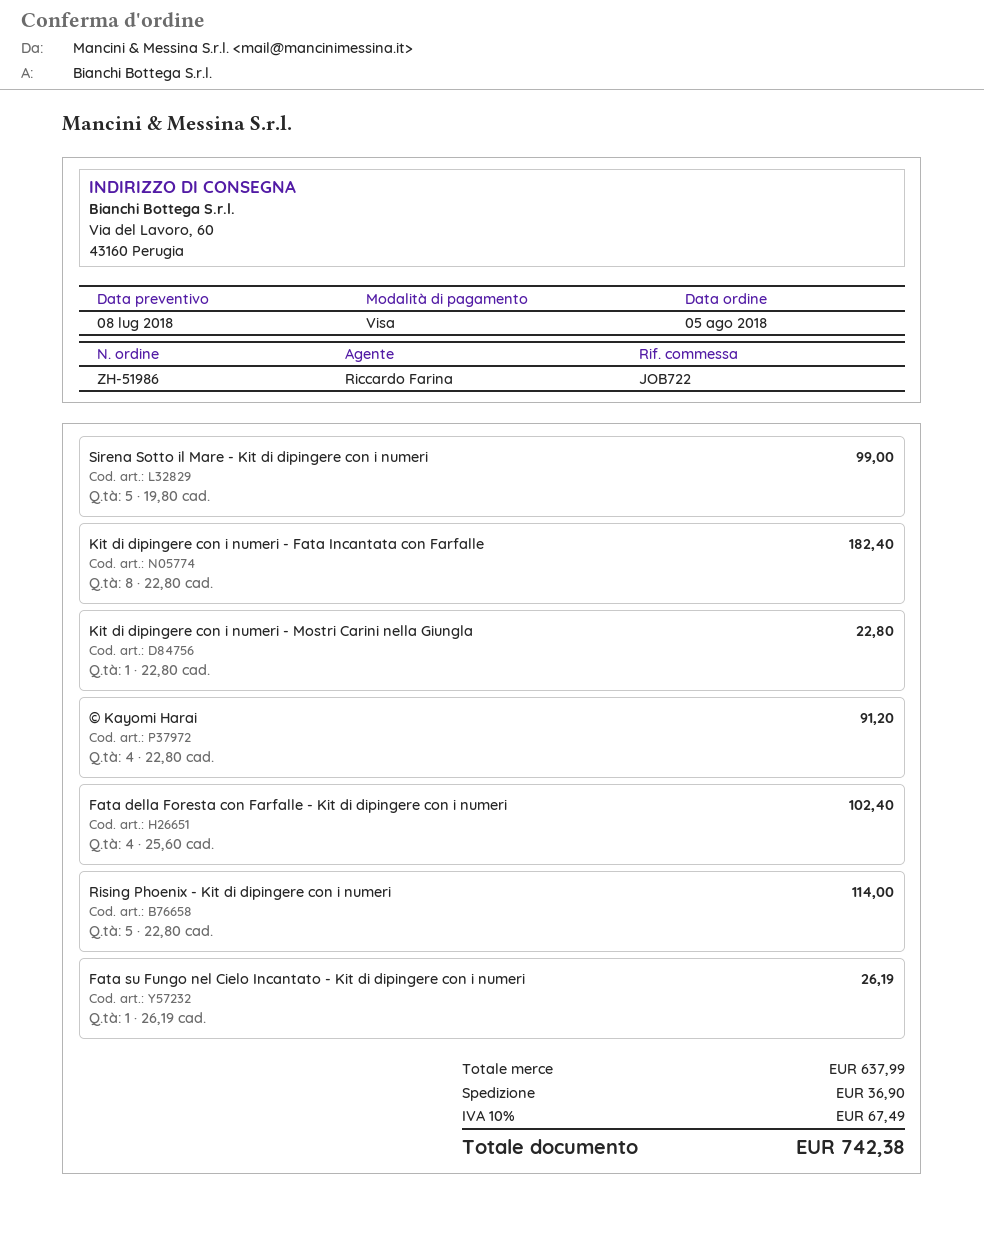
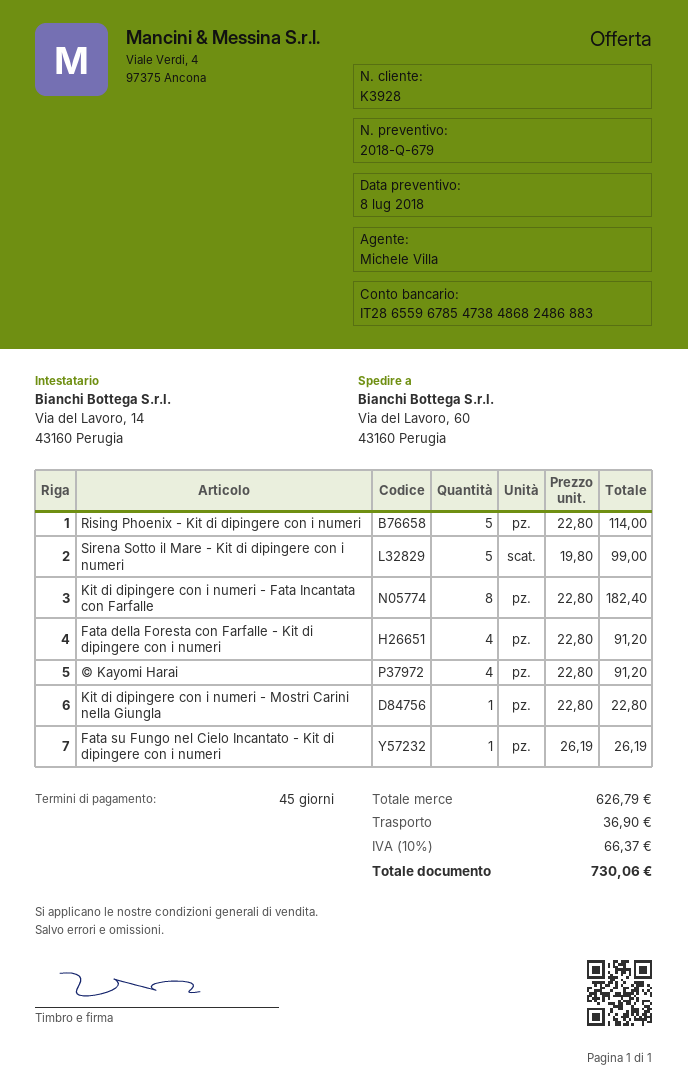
sales rep: Riccardo Farina -> Michele Villa
Fata della Foresta con Farfalle - Kit di dipingere con i numeri: 4 x 25.60 = 102.40 -> 4 x 22.80 = 91.20
subtotal: 637.99 -> 626.79
tax: 10% = 67.49 -> 10% = 66.37
total: 742.38 -> 730.06

